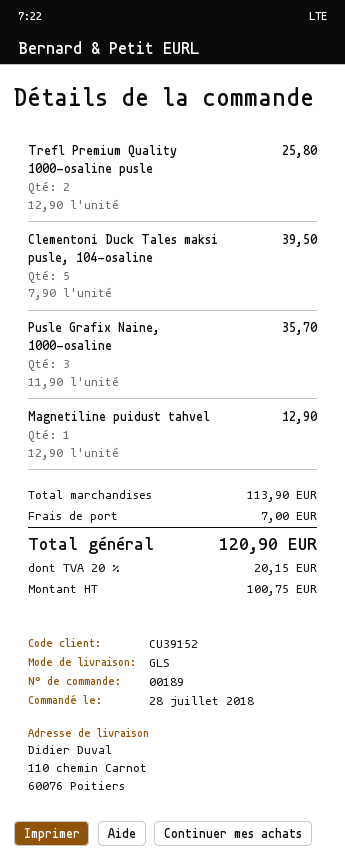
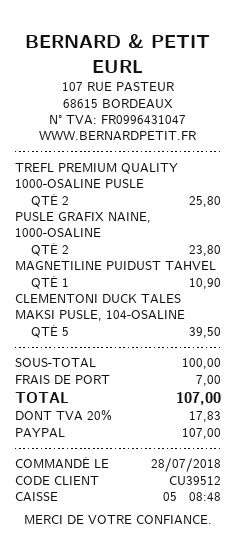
customer number: CU39152 -> CU39512
Pusle Grafix Naine, 1000-osaline: 3 for 35.70 -> 2 for 23.80
Magnetiline puidust tahvel: 1 for 12.90 -> 1 for 10.90
subtotal: 113.90 -> 100.00
tax: 20% = 20.15 -> 20% = 17.83
total: 120.90 -> 107.00

